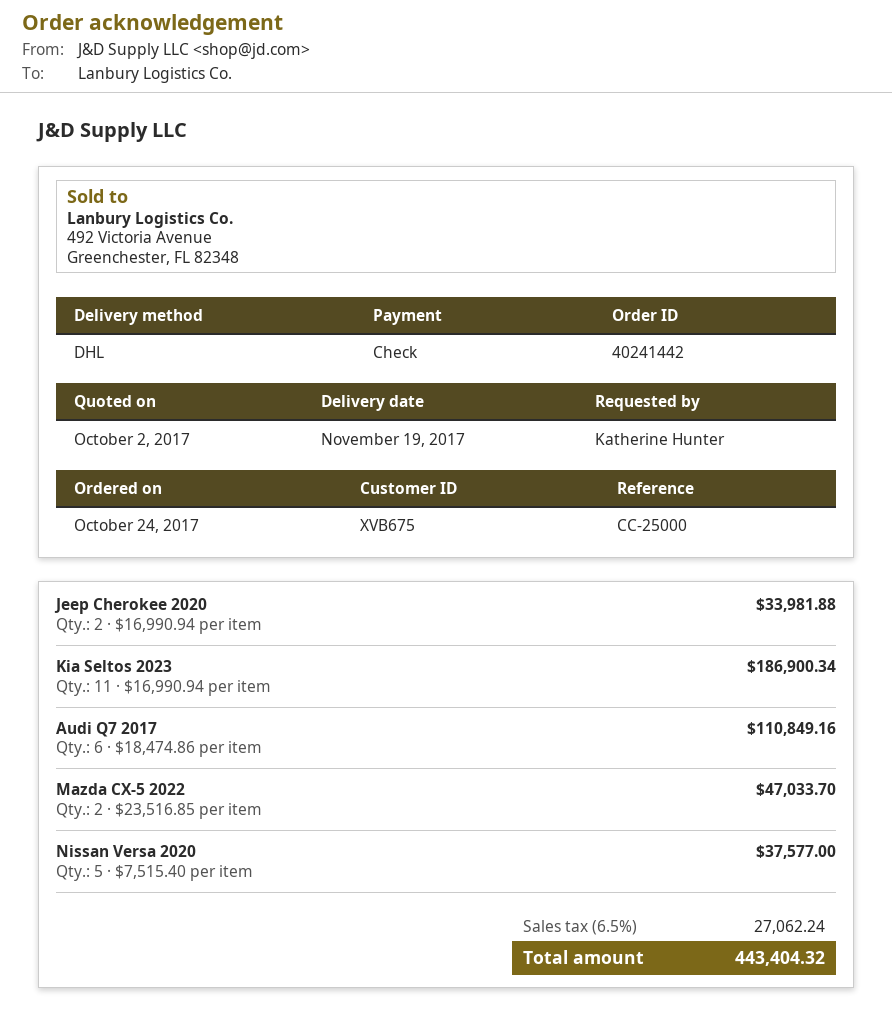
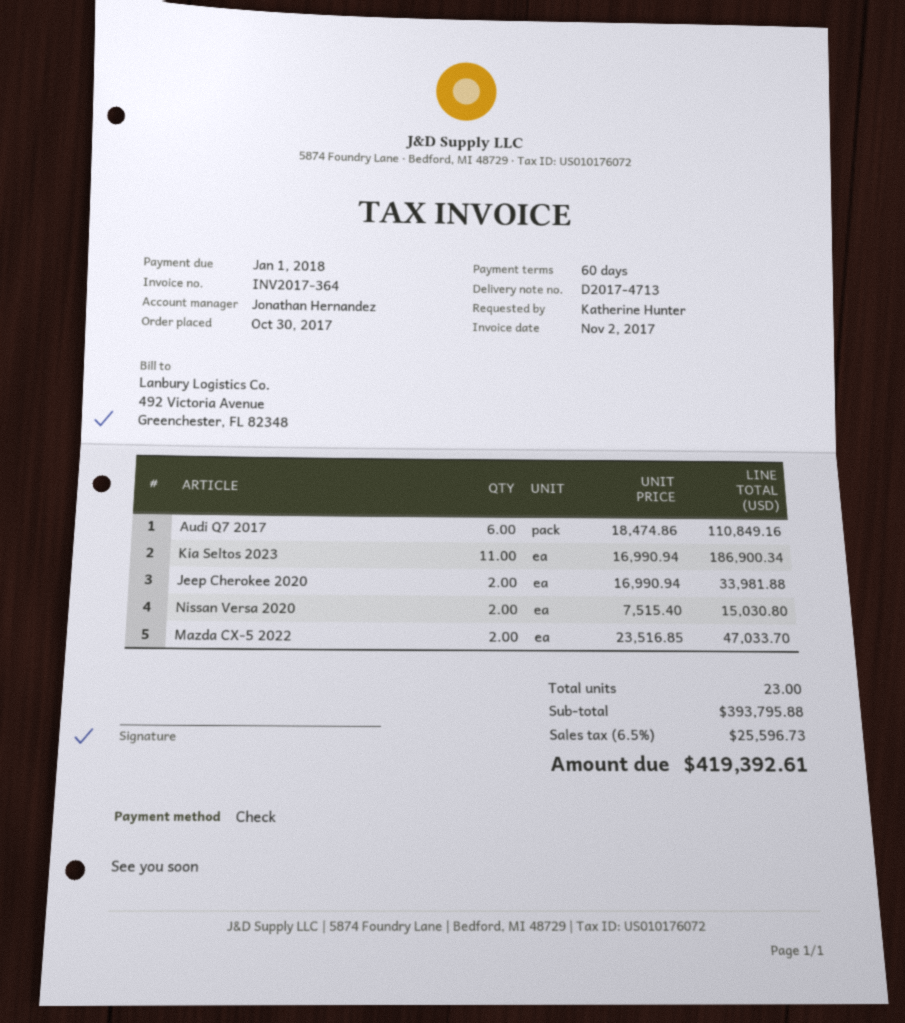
order date: 2017-10-24 -> 2017-10-30
Nissan Versa 2020: 5 x 7515.40 = 37577.00 -> 2 x 7515.40 = 15030.80
tax: 6.5% = 27062.24 -> 6.5% = 25596.73
total: 443404.32 -> 419392.61

